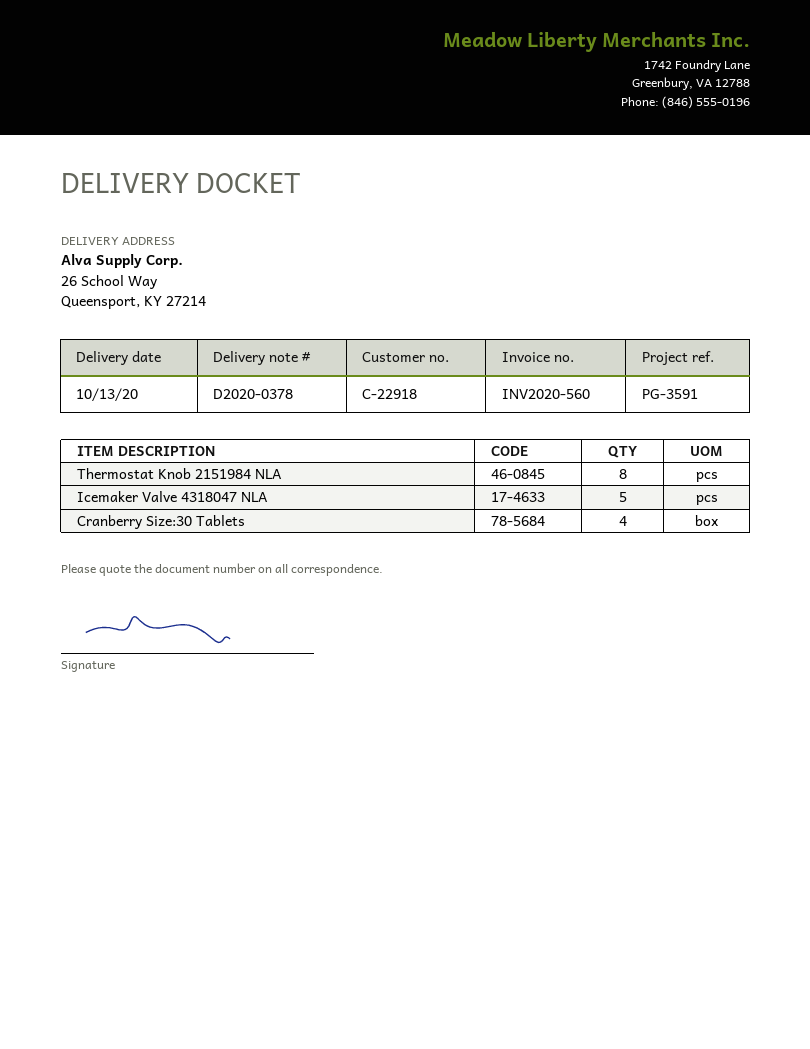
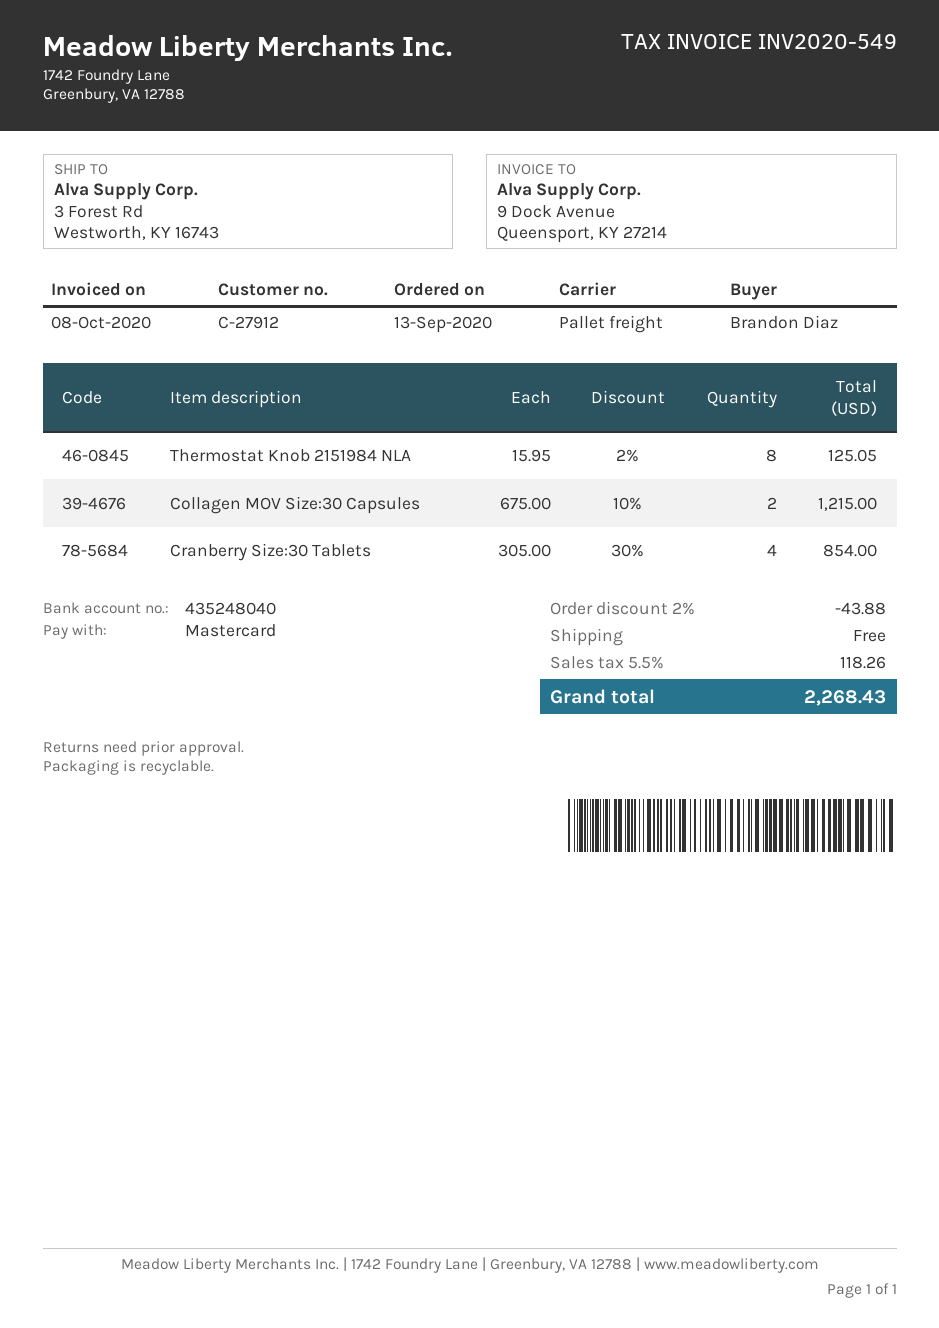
invoice number: INV2020-560 -> INV2020-549
customer number: C-22918 -> C-27912
ship to: 26 School Way, Queensport, KY 27214 -> 3 Forest Rd, Westworth, KY 16743
Icemaker Valve 4318047 NLA: 5 -> none
Collagen MOV Size:30 Capsules: none -> 2

